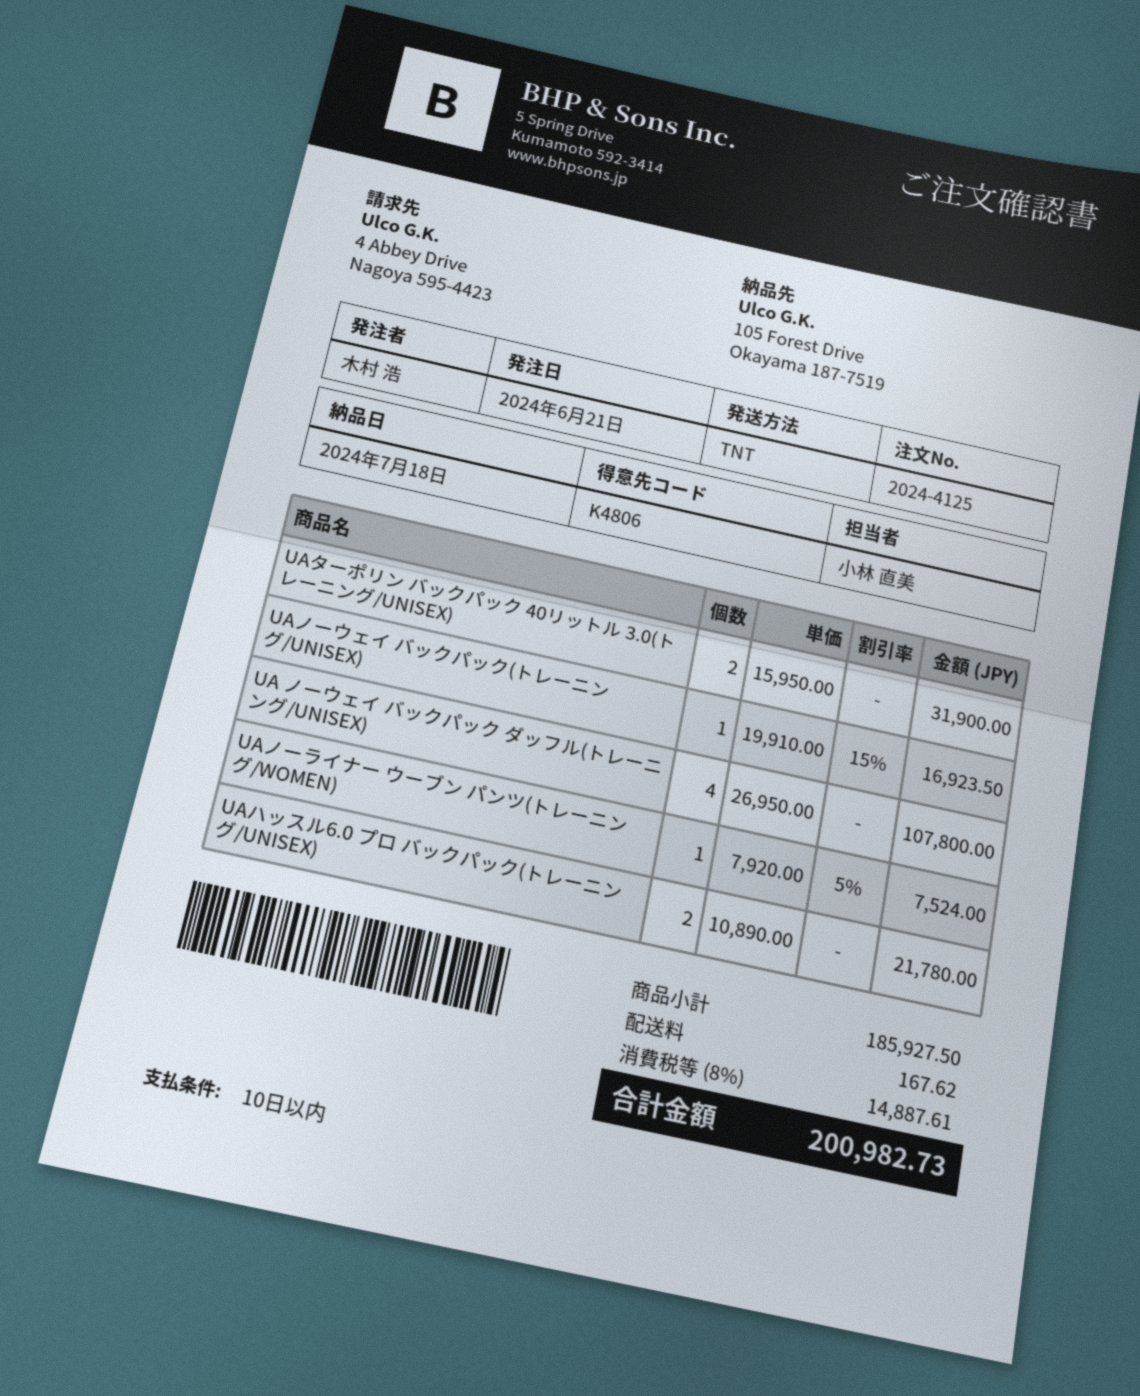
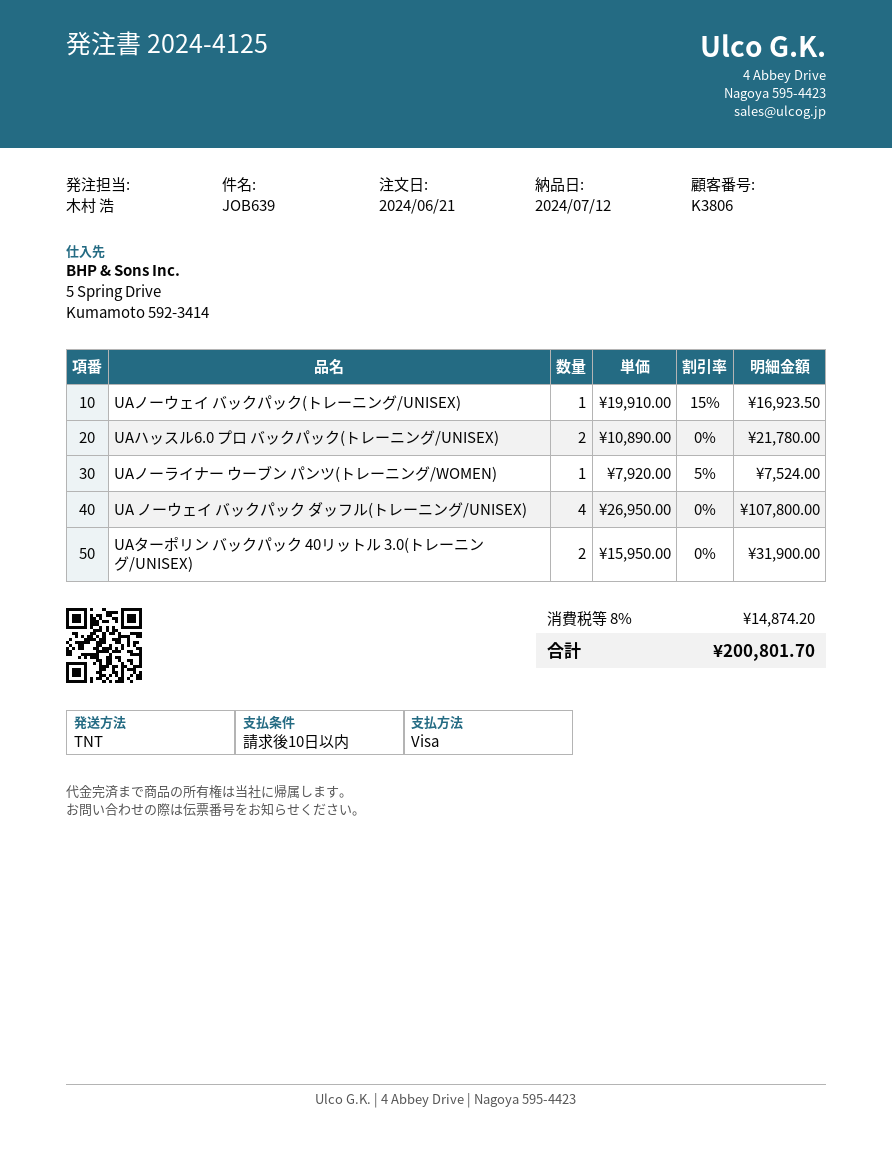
delivery date: 2024-07-18 -> 2024-07-12
customer number: K4806 -> K3806
shipping: 167.62 -> none
tax: 8% = 14887.61 -> 8% = 14874.20
total: 200982.73 -> 200801.70

